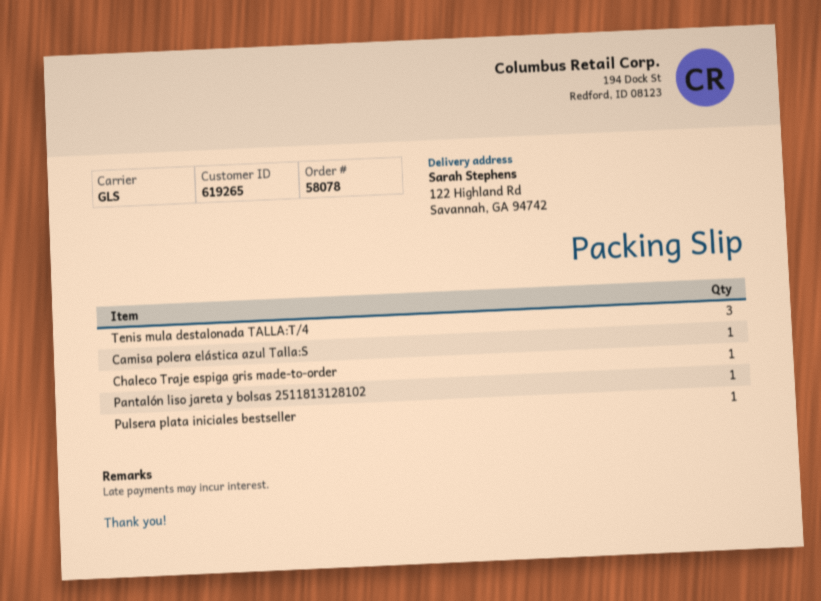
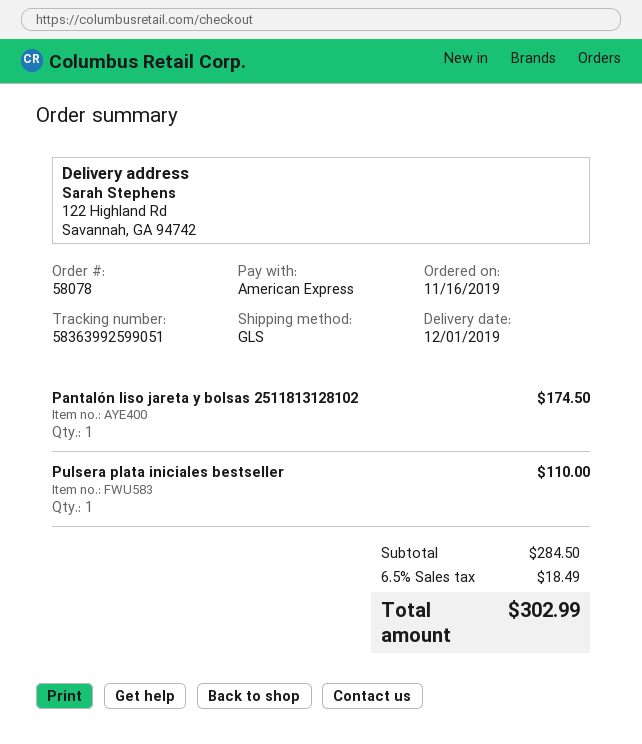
Tenis mula destalonada TALLA:T/4: 3 -> none
Camisa polera elástica azul Talla:S: 1 -> none
Chaleco Traje espiga gris made-to-order: 1 -> none

